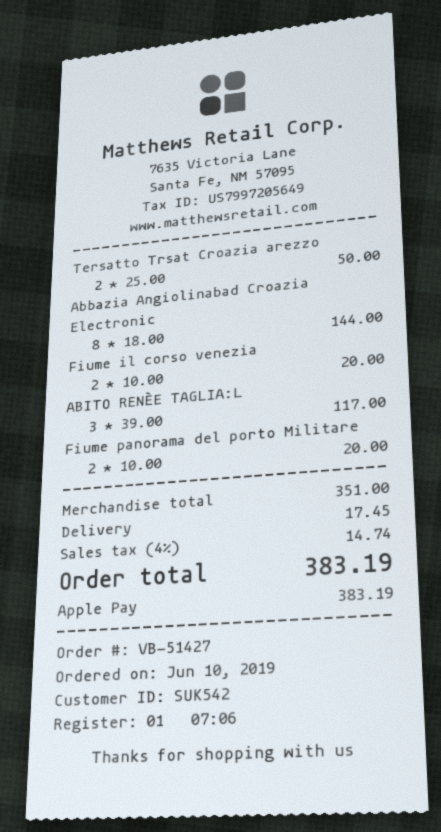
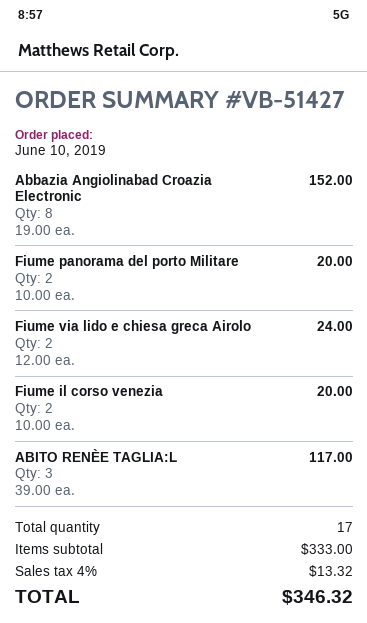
Tersatto Trsat Croazia arezzo: 2 x 25.00 = 50.00 -> none
Abbazia Angiolinabad Croazia Electronic: 8 x 18.00 = 144.00 -> 8 x 19.00 = 152.00
Fiume via lido e chiesa greca Airolo: none -> 2 x 12.00 = 24.00
subtotal: 351.00 -> 333.00
shipping: 17.45 -> none
tax: 4% = 14.74 -> 4% = 13.32
total: 383.19 -> 346.32

